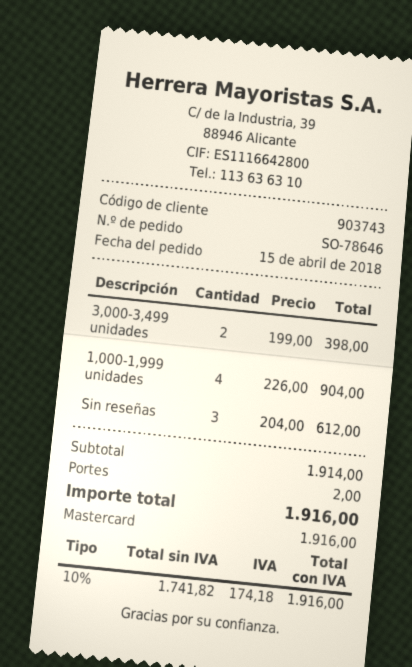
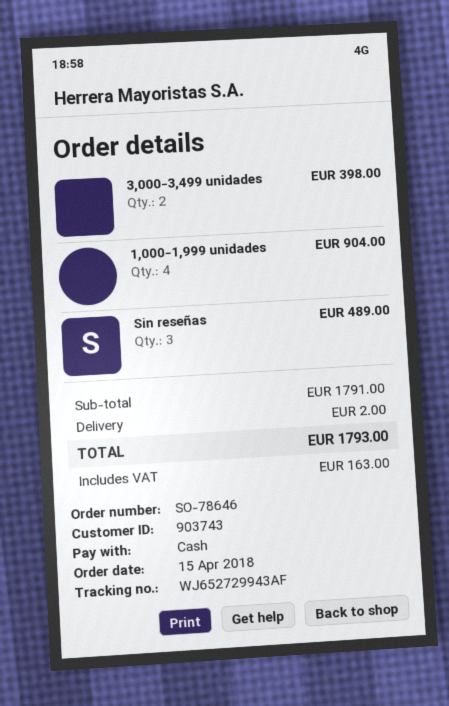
payment method: Mastercard -> cash
Sin reseñas: 3 for 612.00 -> 3 for 489.00
subtotal: 1914.00 -> 1791.00
tax: 174.18 -> 163.00
total: 1916.00 -> 1793.00

